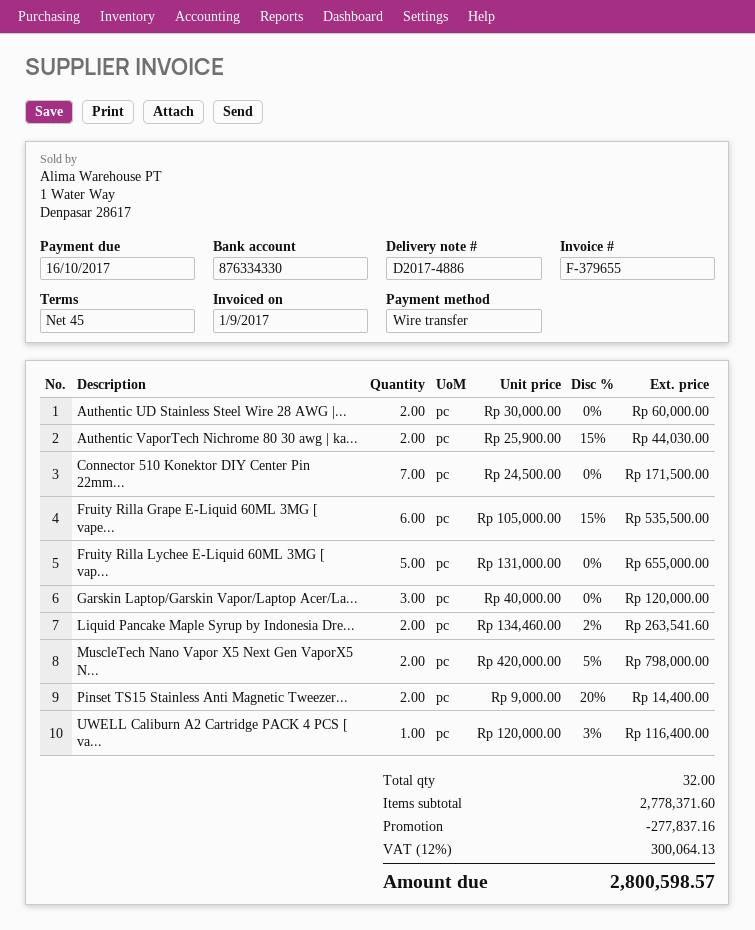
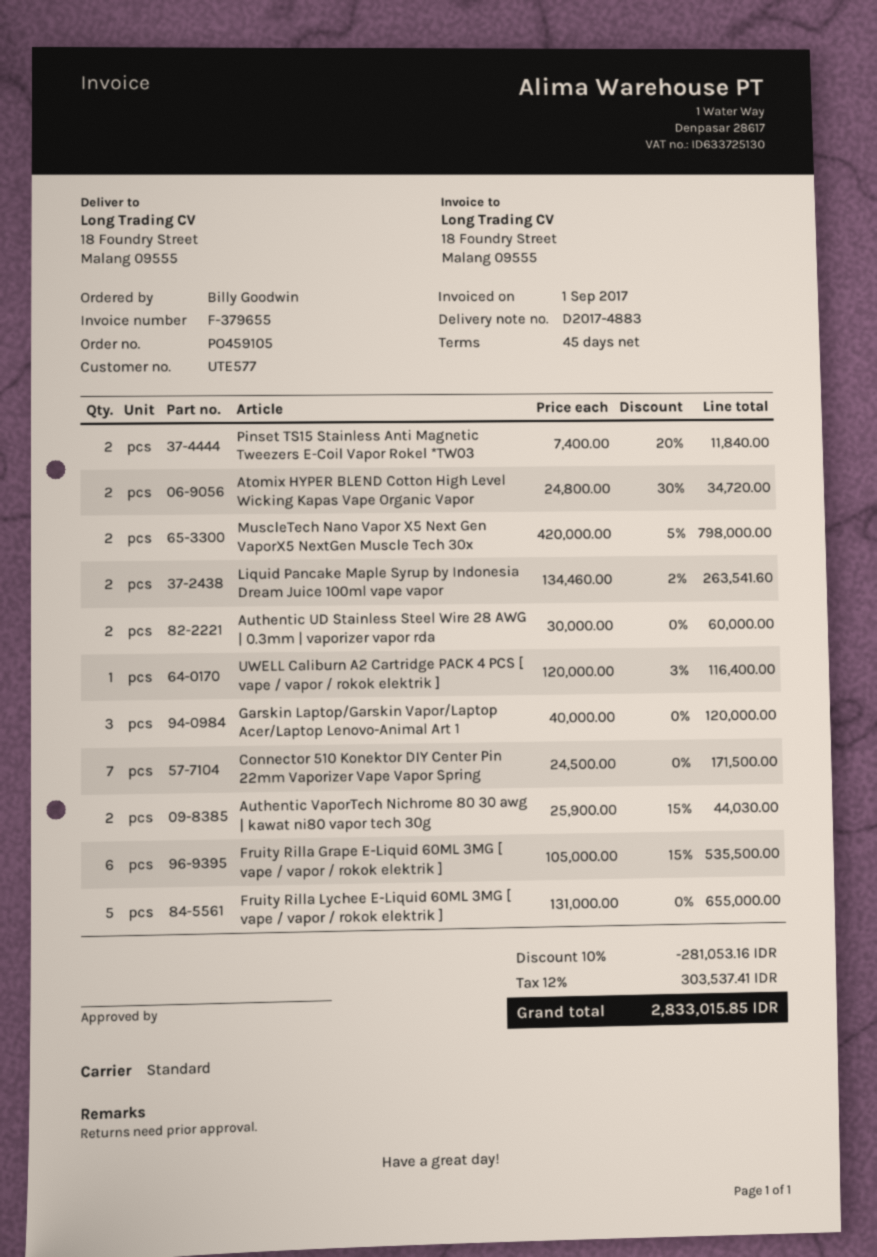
delivery note number: D2017-4886 -> D2017-4883
Pinset TS15 Stainless Anti Magnetic Tweezer...: 2 x 9000.00 - 20% = 14400.00 -> 2 x 7400.00 - 20% = 11840.00
Atomix HYPER BLEND Cotton High Level Wicking Kapas Vape Organic Vapor: none -> 2 x 24800.00 - 30% = 34720.00
discount: 277837.16 -> 281053.16
tax: 12% = 300064.13 -> 12% = 303537.41
total: 2800598.57 -> 2833015.85

